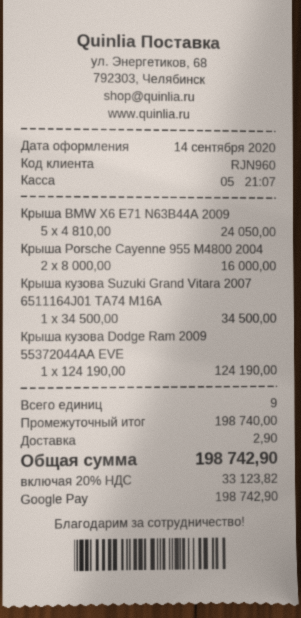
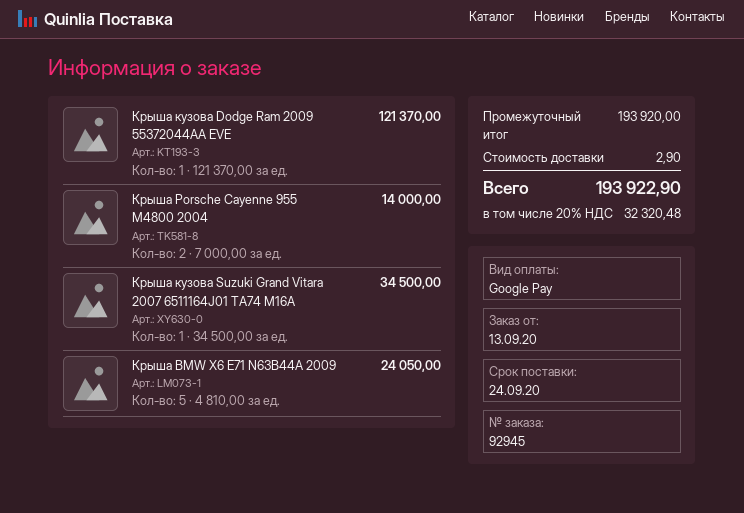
order date: 2020-09-14 -> 2020-09-13
Крыша Porsche Cayenne 955 M4800 2004: 2 x 8000.00 = 16000.00 -> 2 x 7000.00 = 14000.00
Крыша кузова Dodge Ram 2009 55372044AA EVE: 1 x 124190.00 = 124190.00 -> 1 x 121370.00 = 121370.00
subtotal: 198740.00 -> 193920.00
tax: 20% = 33123.82 -> 20% = 32320.48
total: 198742.90 -> 193922.90

